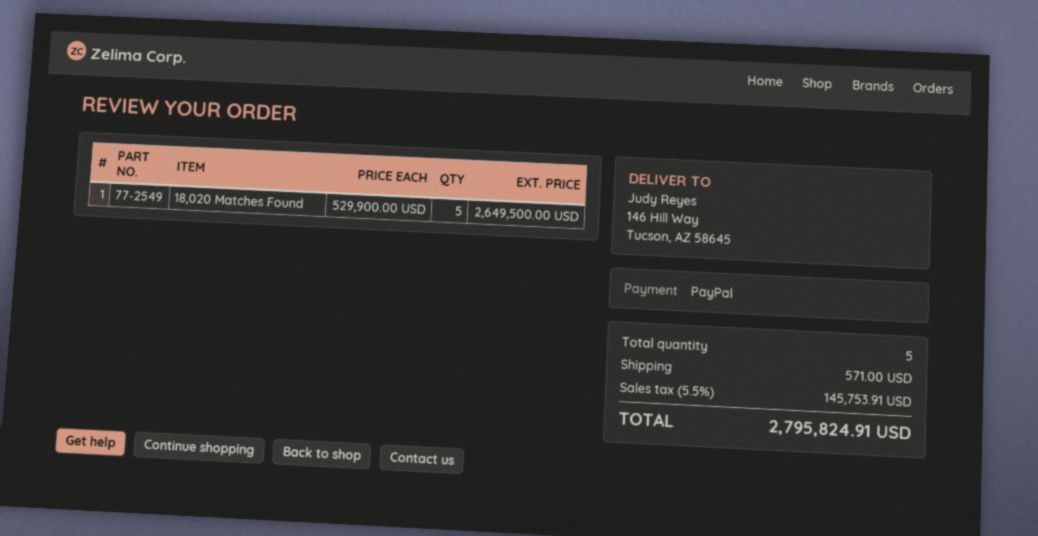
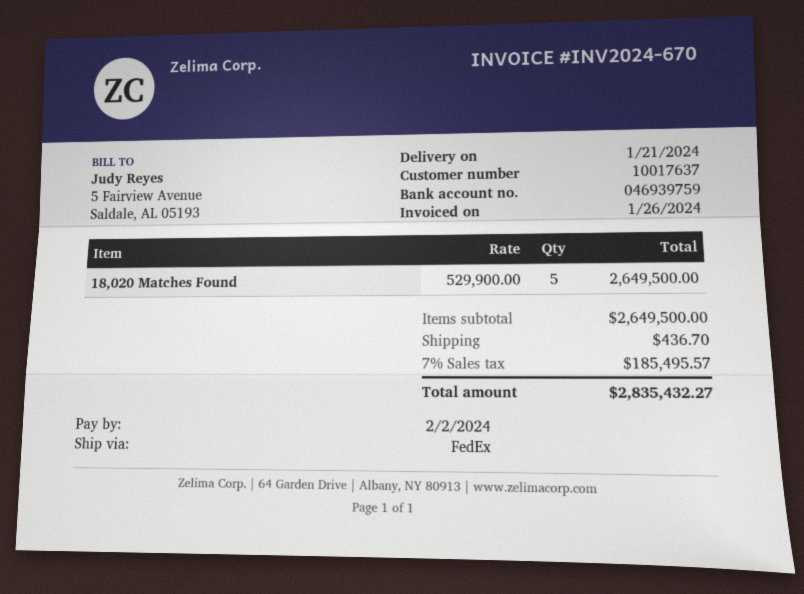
shipping: 571.00 -> 436.70
tax: 5.5% = 145753.91 -> 7% = 185495.57
total: 2795824.91 -> 2835432.27

